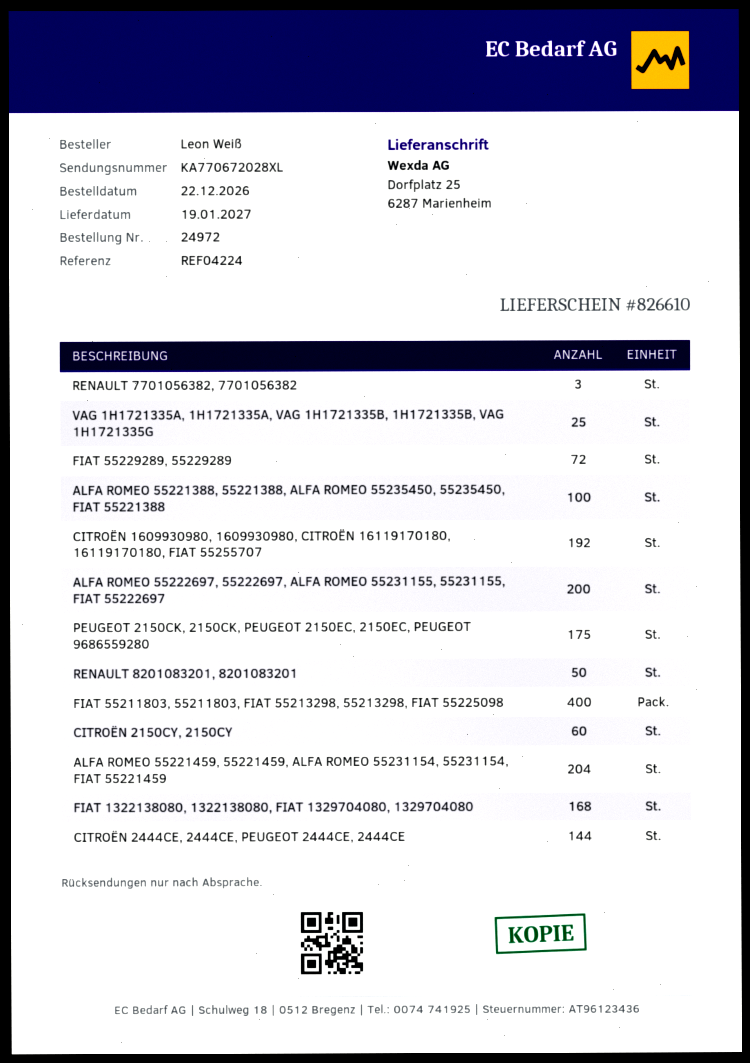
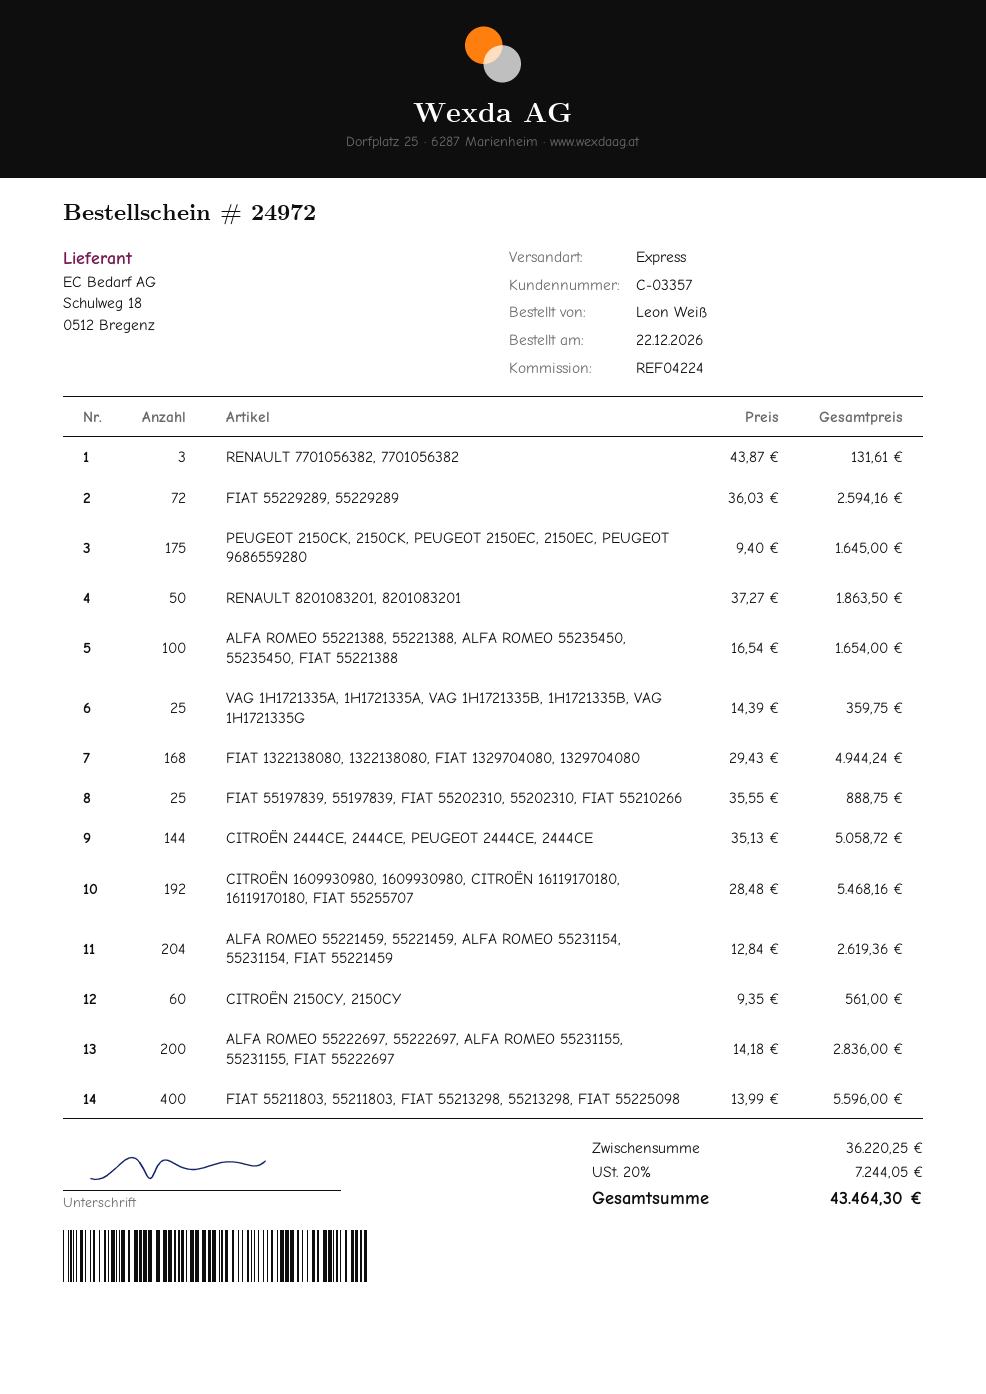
FIAT 55197839, 55197839, FIAT 55202310, 55202310, FIAT 55210266: none -> 25

